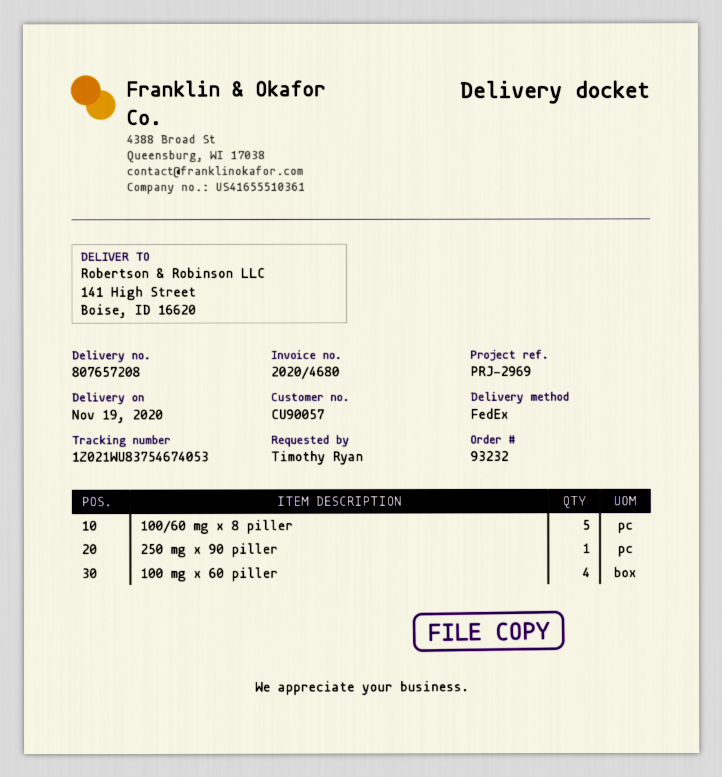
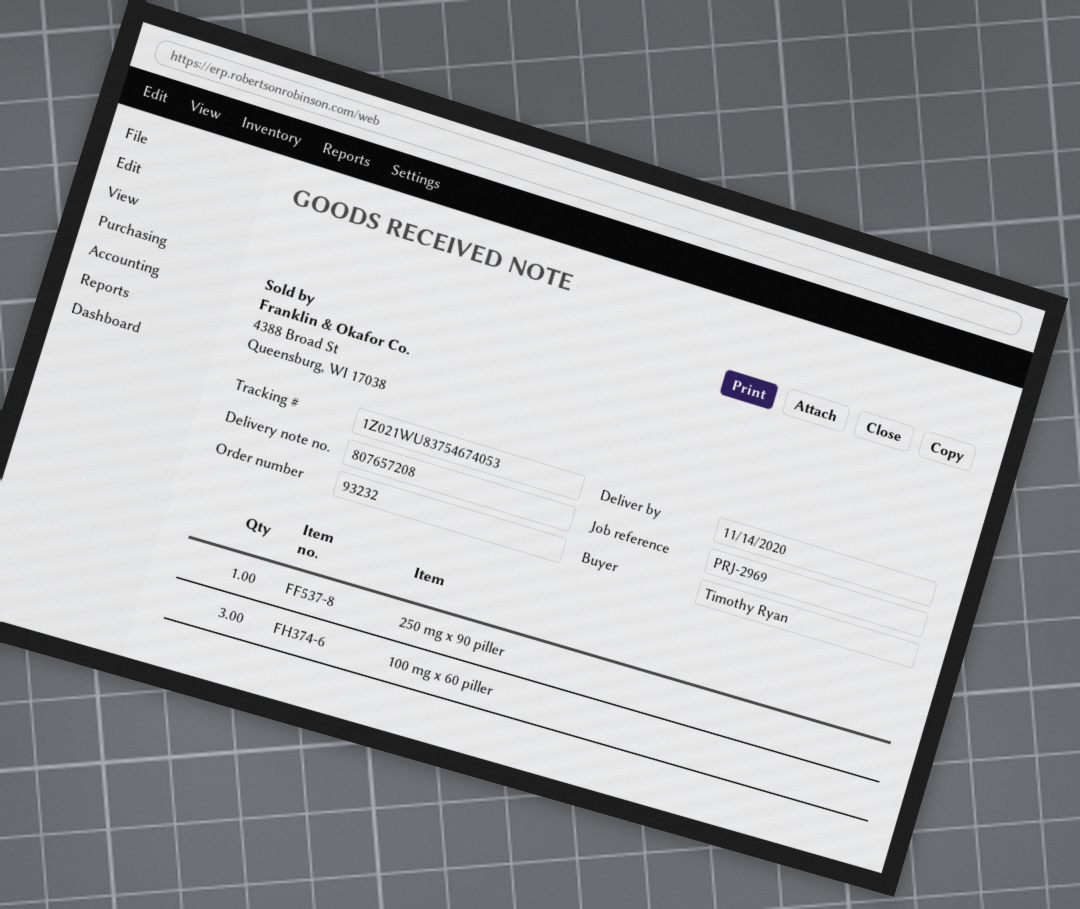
delivery date: 2020-11-19 -> 2020-11-14
100/60 mg x 8 piller: 5 -> none
100 mg x 60 piller: 4 -> 3

